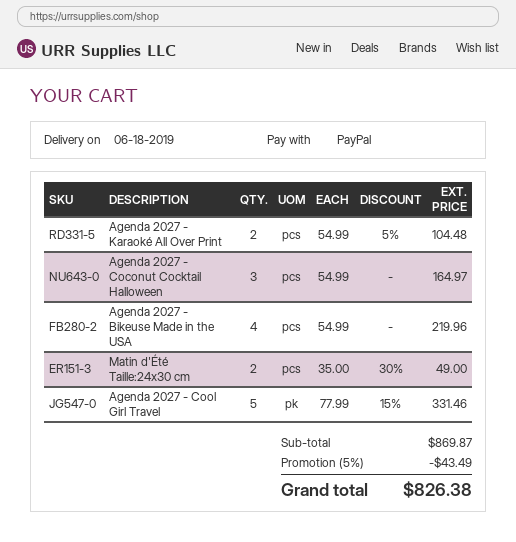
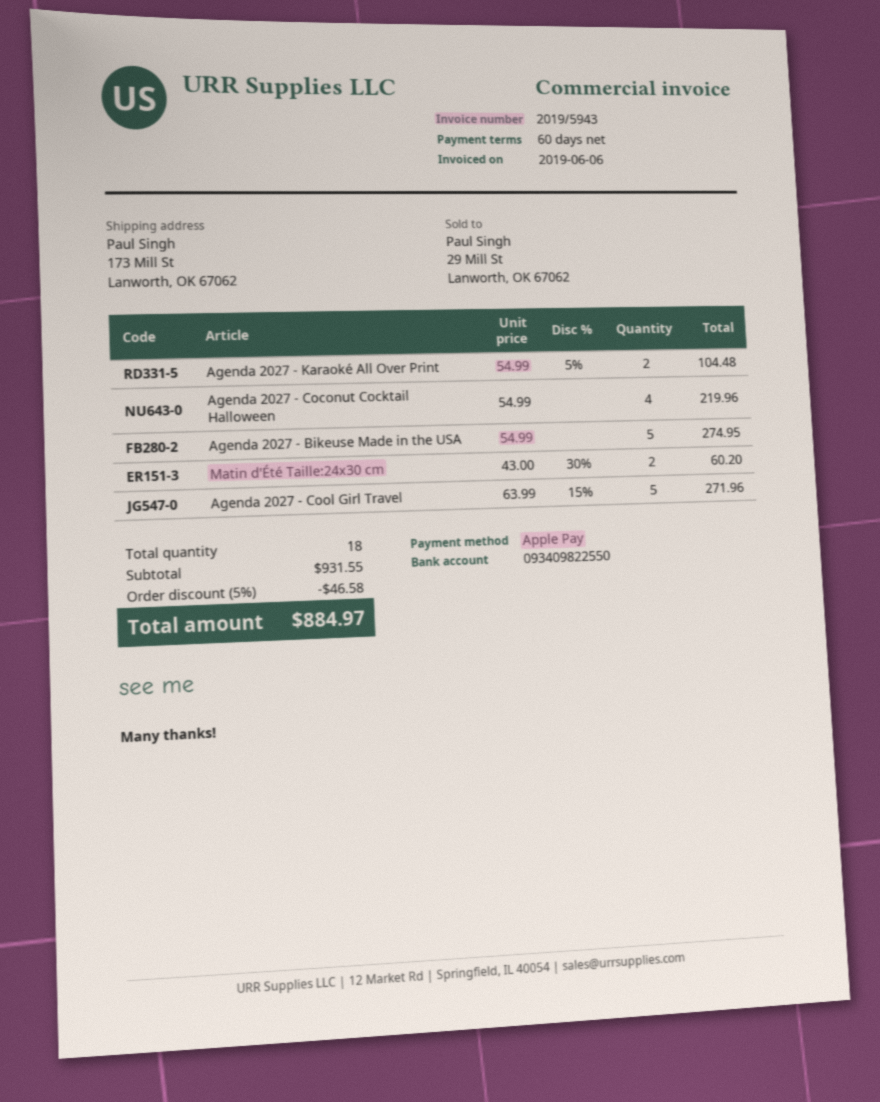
payment method: PayPal -> Apple Pay
Agenda 2027 - Coconut Cocktail Halloween: 3 x 54.99 = 164.97 -> 4 x 54.99 = 219.96
Agenda 2027 - Bikeuse Made in the USA: 4 x 54.99 = 219.96 -> 5 x 54.99 = 274.95
Matin d'Été Taille:24x30 cm: 2 x 35.00 - 30% = 49.00 -> 2 x 43.00 - 30% = 60.20
Agenda 2027 - Cool Girl Travel: 5 x 77.99 - 15% = 331.46 -> 5 x 63.99 - 15% = 271.96
subtotal: 869.87 -> 931.55
discount: 5% = 43.49 -> 5% = 46.58
total: 826.38 -> 884.97

